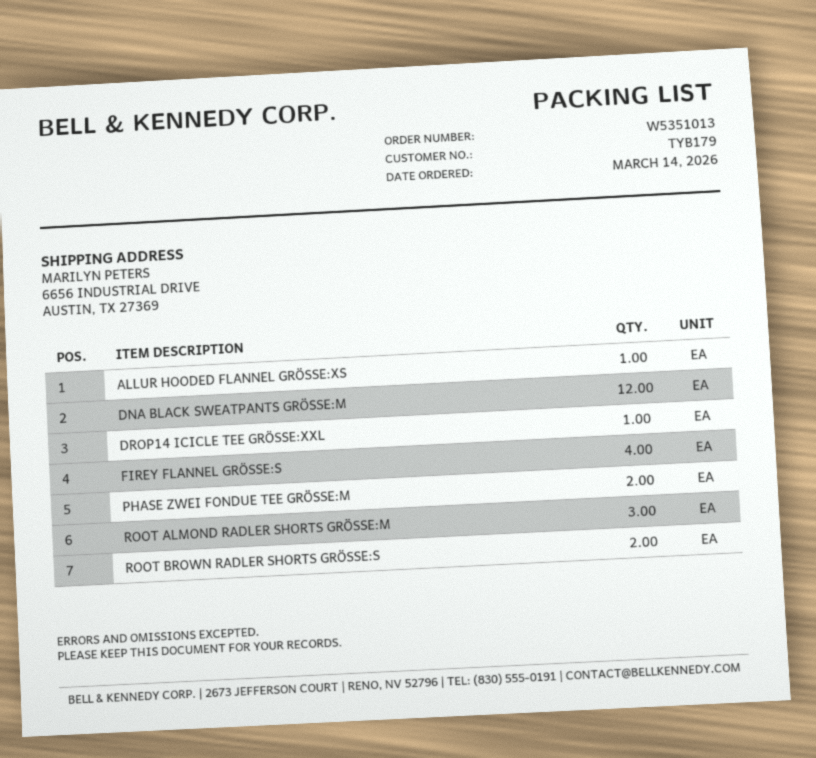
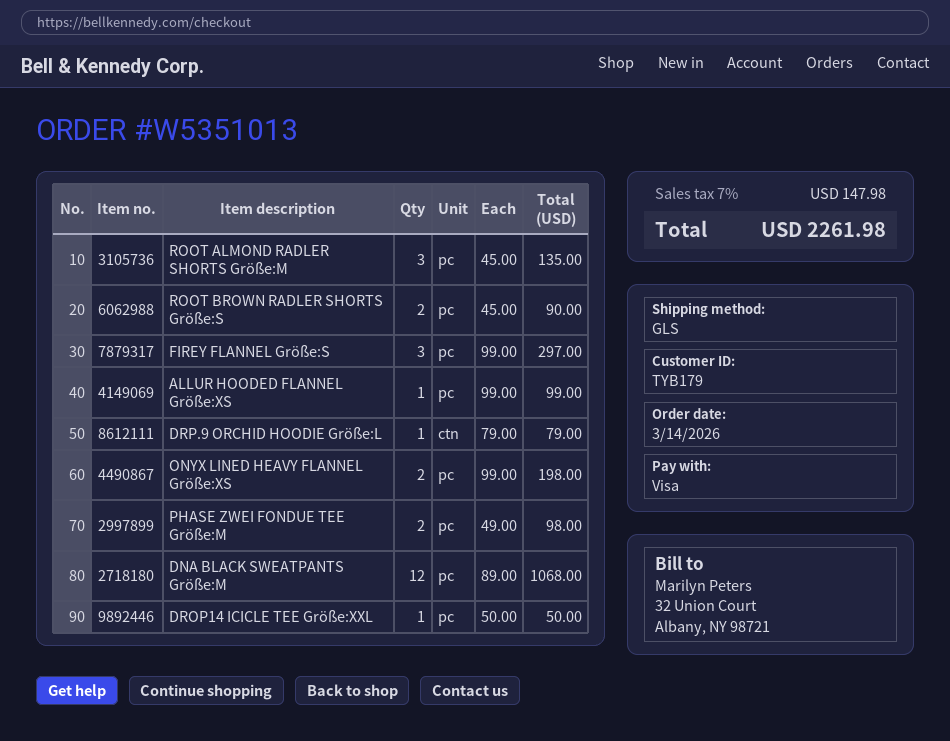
FIREY FLANNEL GRÖSSE:S: 4 -> 3
DRP.9 ORCHID HOODIE Größe:L: none -> 1
ONYX LINED HEAVY FLANNEL Größe:XS: none -> 2

